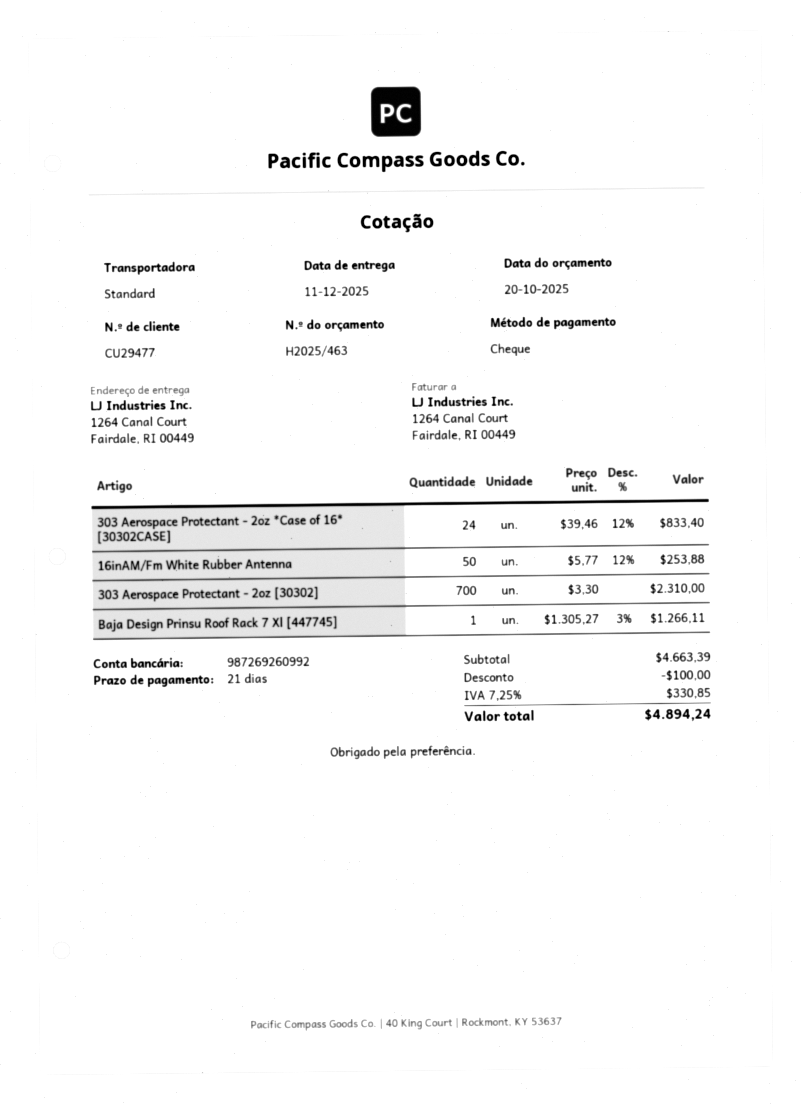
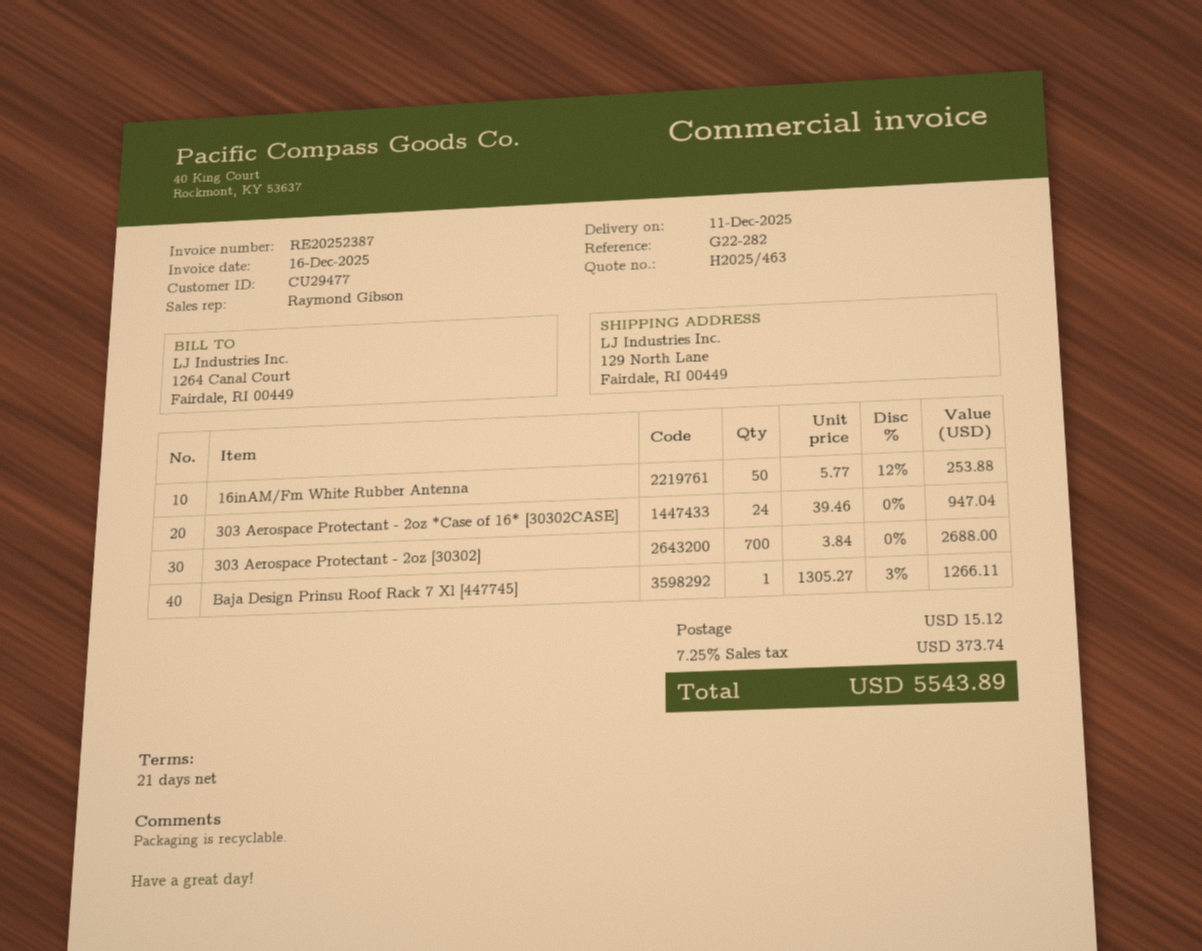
ship to: 1264 Canal Court, Fairdale, RI 00449 -> 129 North Lane, Fairdale, RI 00449
303 Aerospace Protectant - 2oz *Case of 16* [30302CASE]: 24 x 39.46 - 12% = 833.40 -> 24 x 39.46 = 947.04
303 Aerospace Protectant - 2oz [30302]: 700 x 3.30 = 2310.00 -> 700 x 3.84 = 2688.00
discount: 100.00 -> none
shipping: none -> 15.12
tax: 7.25% = 330.85 -> 7.25% = 373.74
total: 4894.24 -> 5543.89

